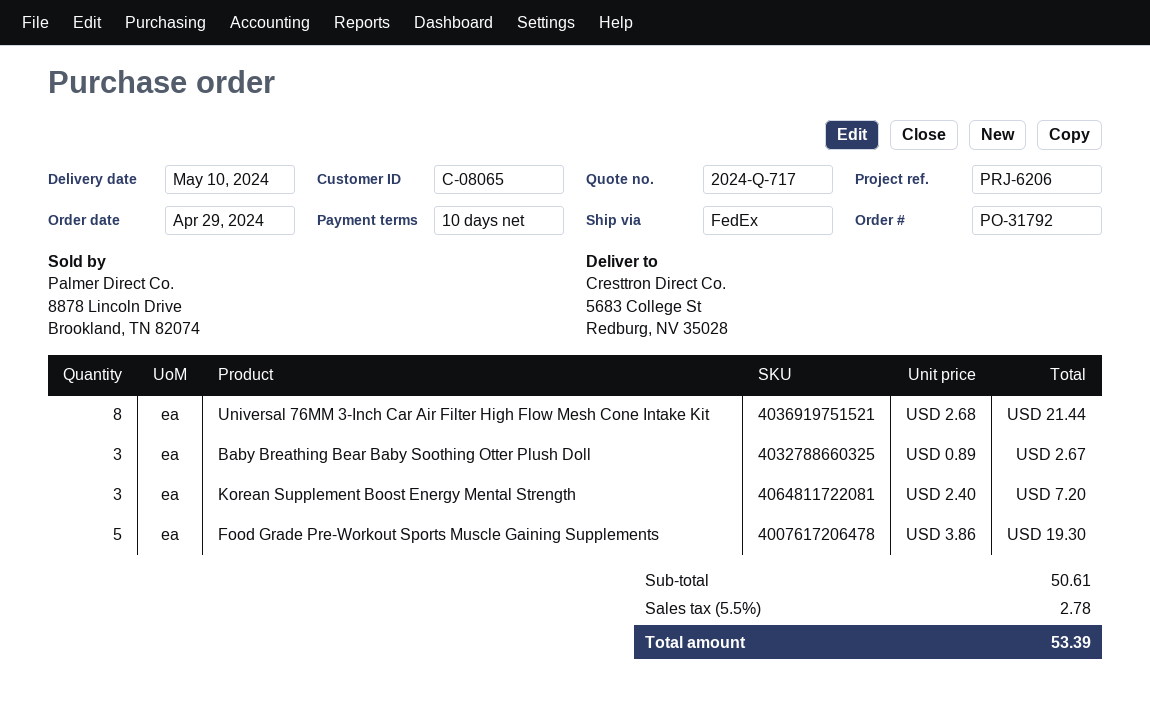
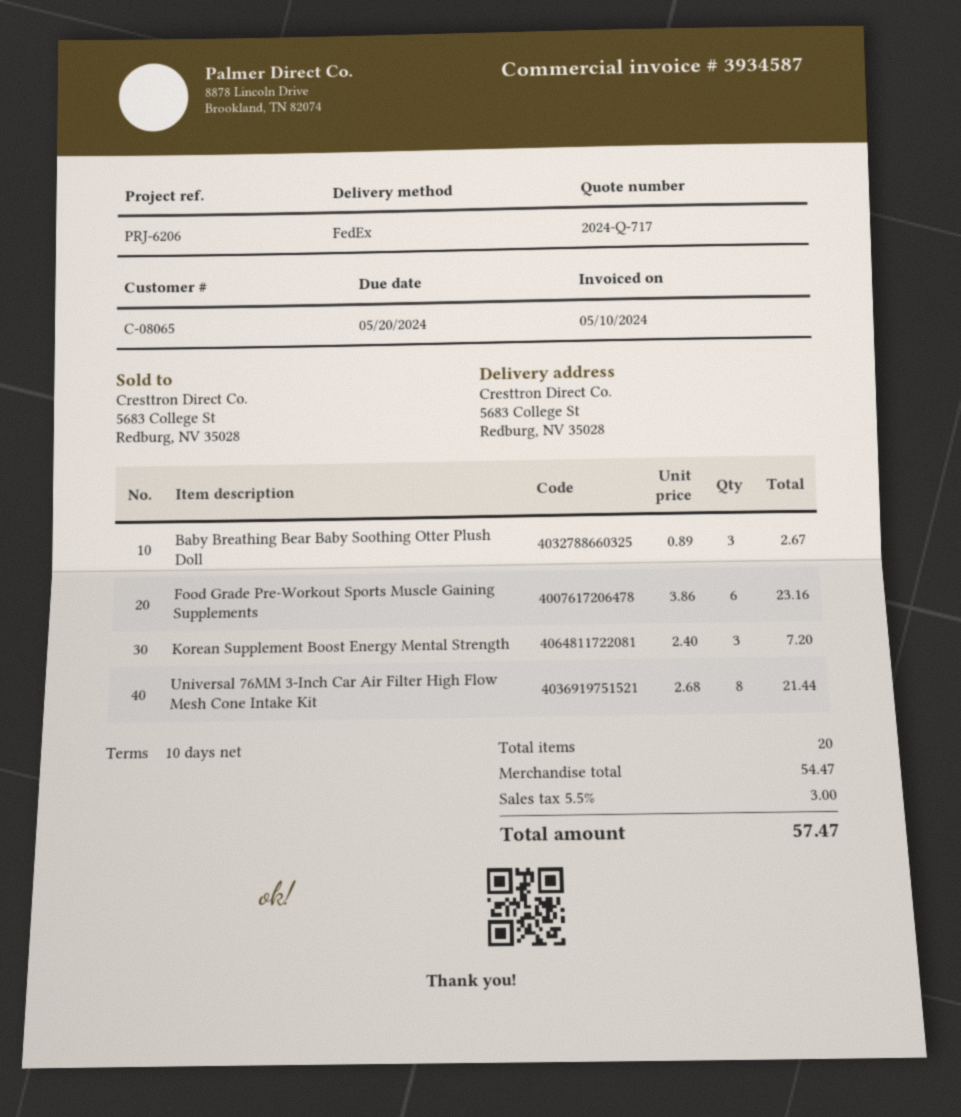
Food Grade Pre-Workout Sports Muscle Gaining Supplements: 5 x 3.86 = 19.30 -> 6 x 3.86 = 23.16
subtotal: 50.61 -> 54.47
tax: 5.5% = 2.78 -> 5.5% = 3.00
total: 53.39 -> 57.47

